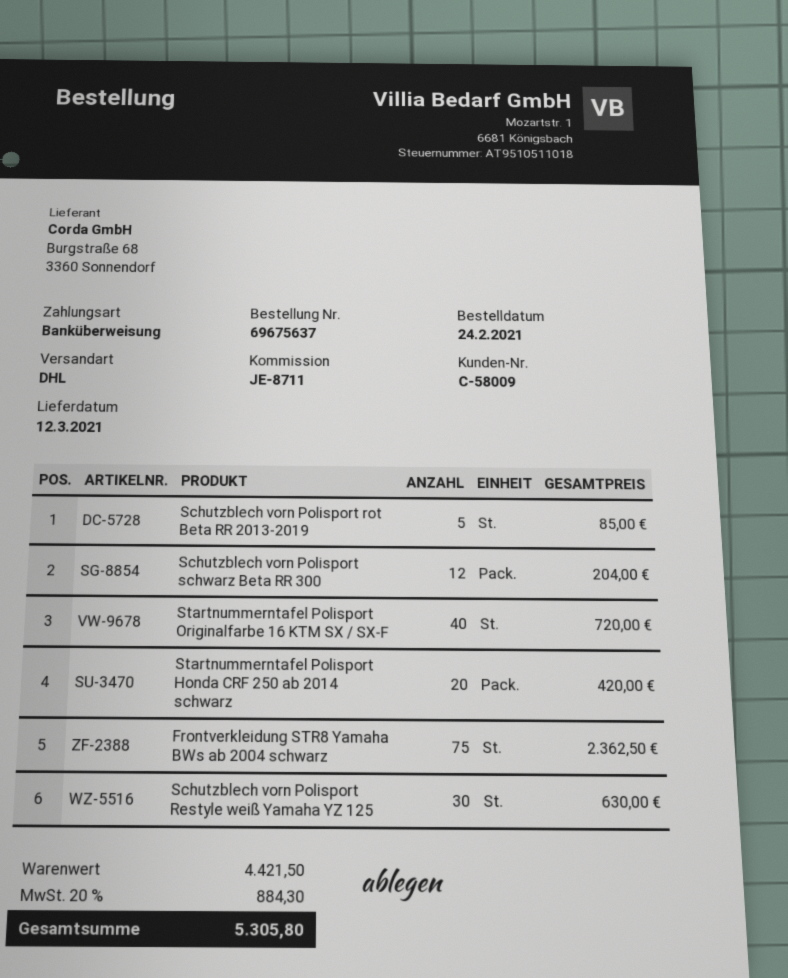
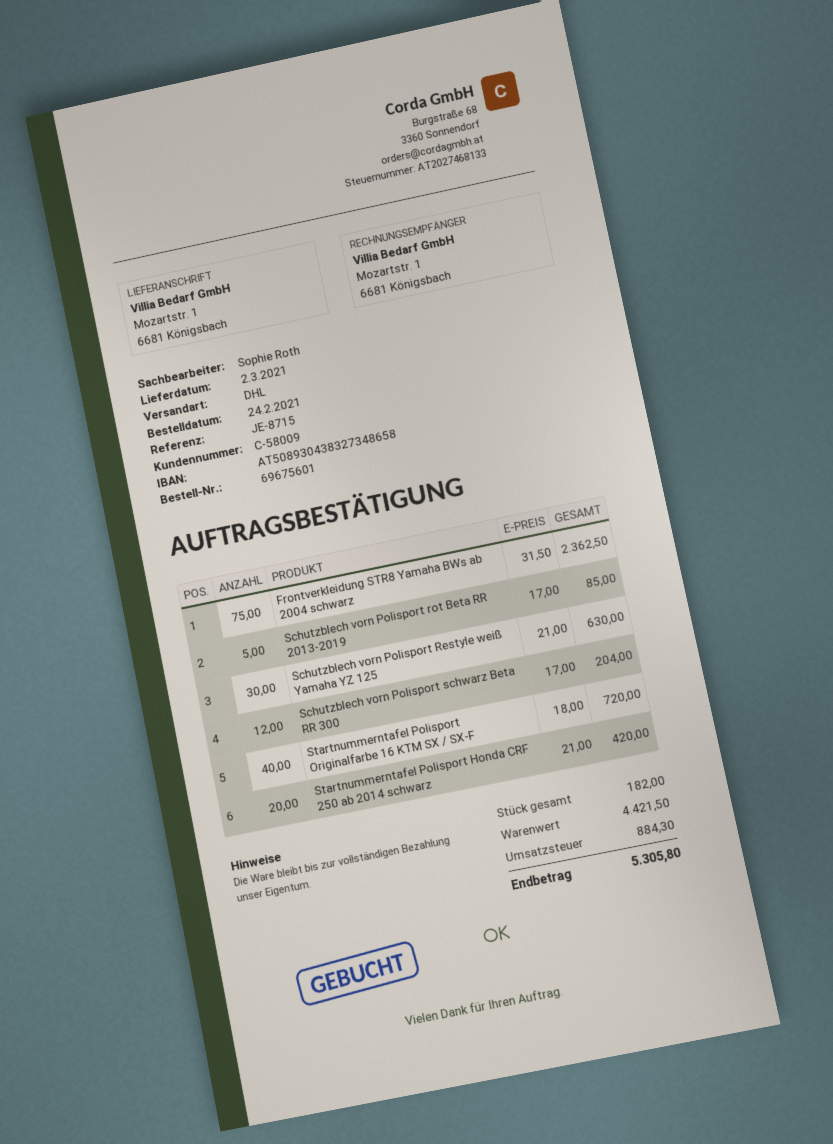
order number: 69675637 -> 69675601
delivery date: 2021-03-12 -> 2021-03-02
reference: JE-8711 -> JE-8715

